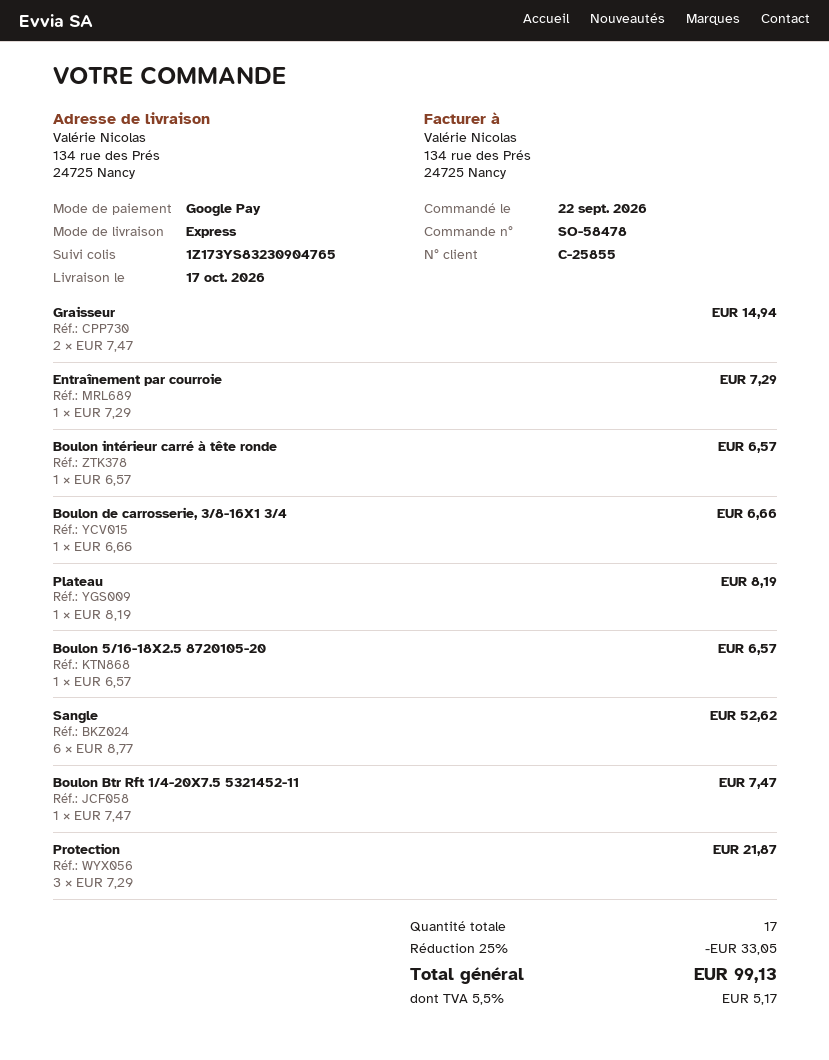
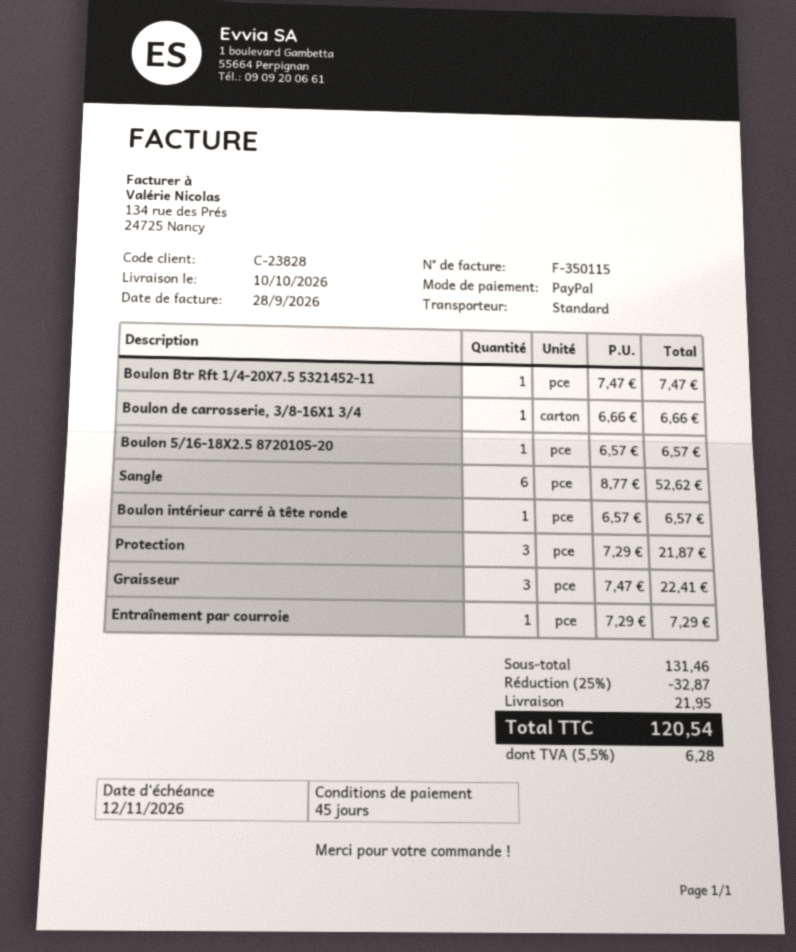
delivery date: 2026-10-17 -> 2026-10-10
customer number: C-25855 -> C-23828
payment method: Google Pay -> PayPal
shipping method: express -> standard
Graisseur: 2 x 7.47 = 14.94 -> 3 x 7.47 = 22.41
Plateau: 1 x 8.19 = 8.19 -> none
discount: 25% = 33.05 -> 25% = 32.87
shipping: none -> 21.95
tax: 5.5% = 5.17 -> 5.5% = 6.28
total: 99.13 -> 120.54

